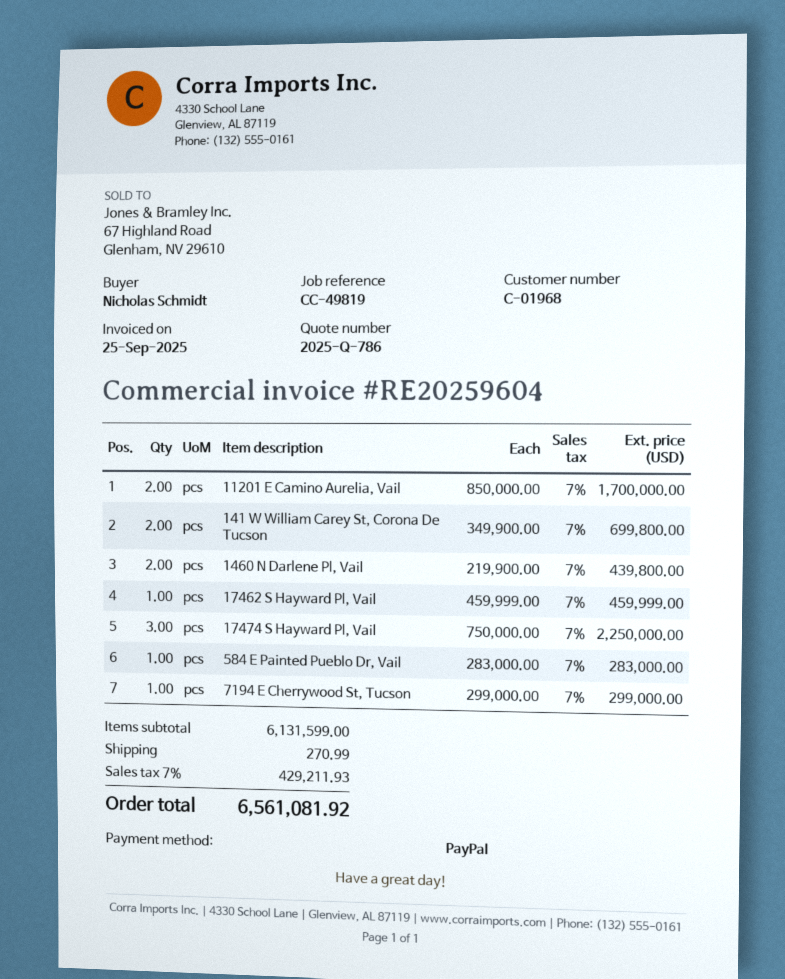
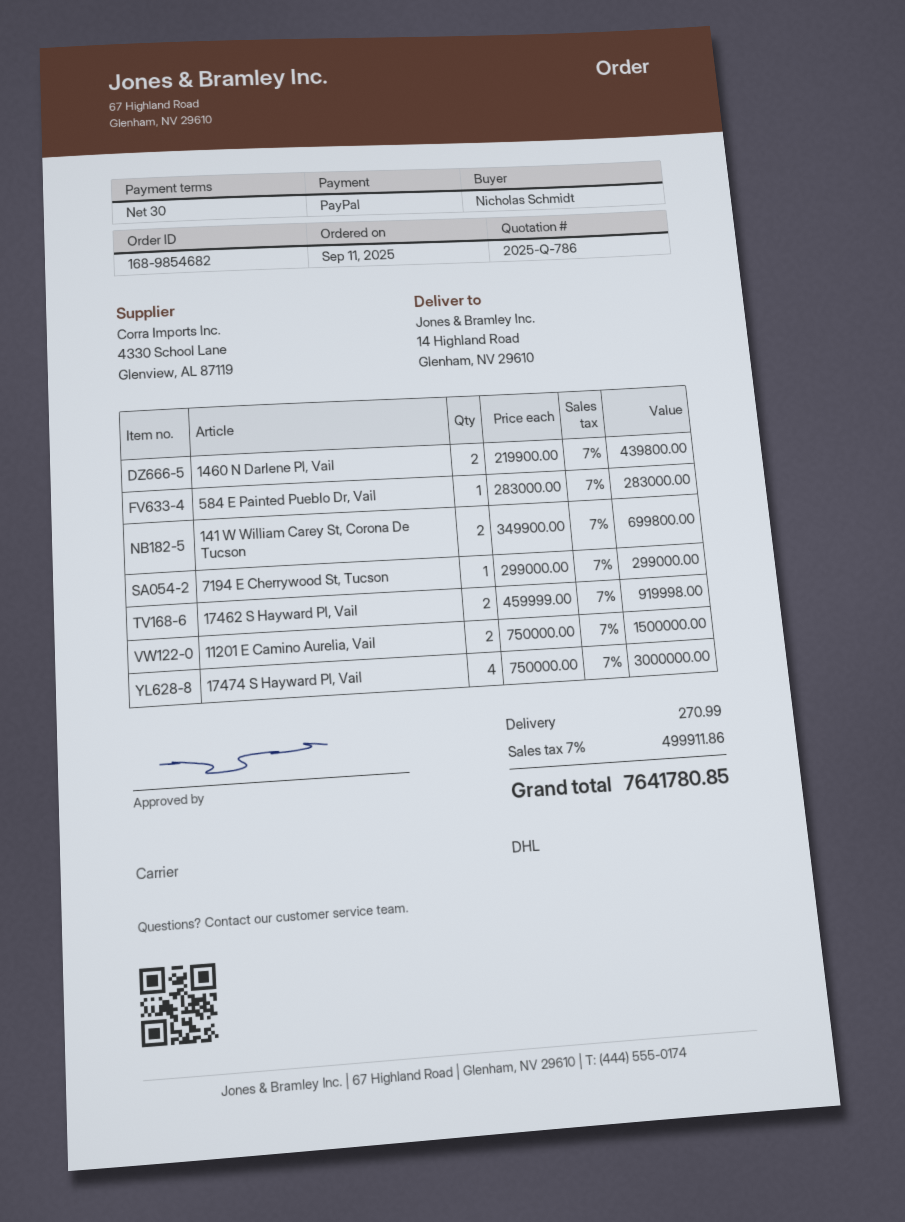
11201 E Camino Aurelia, Vail: 2 x 850000.00 = 1700000.00 -> 2 x 750000.00 = 1500000.00
17462 S Hayward Pl, Vail: 1 x 459999.00 = 459999.00 -> 2 x 459999.00 = 919998.00
17474 S Hayward Pl, Vail: 3 x 750000.00 = 2250000.00 -> 4 x 750000.00 = 3000000.00
tax: 7% = 429211.93 -> 7% = 499911.86
total: 6561081.92 -> 7641780.85

